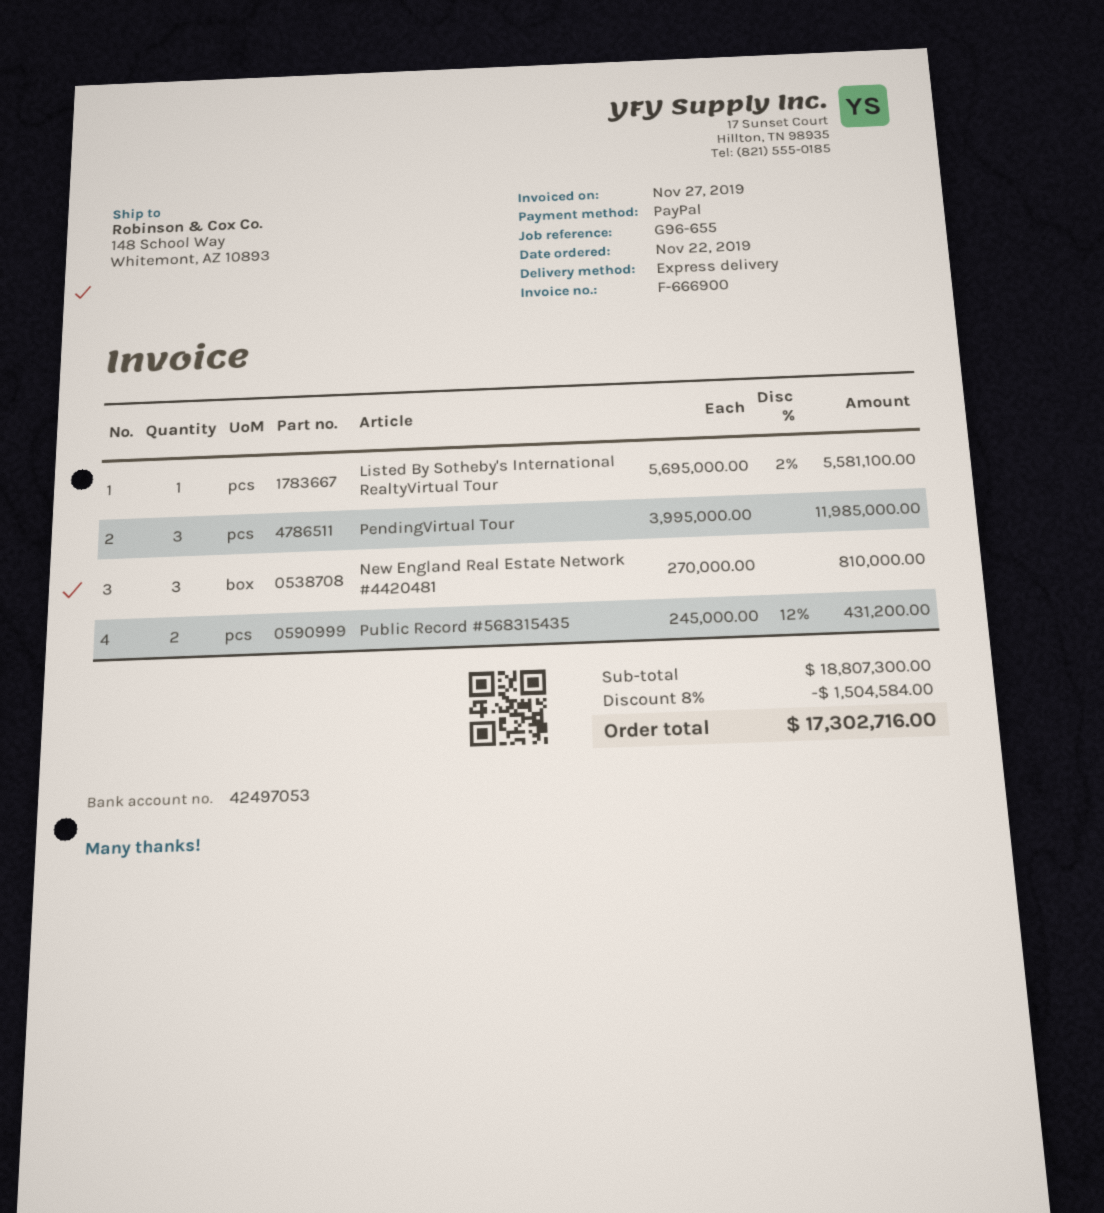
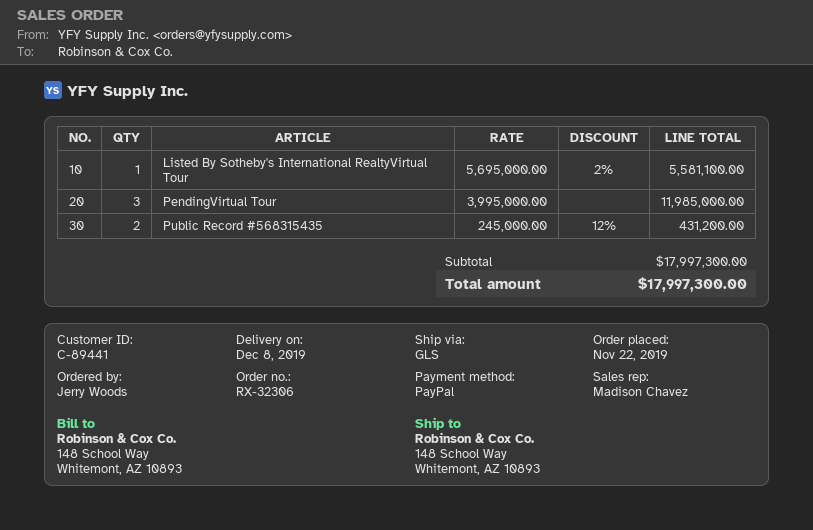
shipping method: express -> GLS
New England Real Estate Network #4420481: 3 x 270000.00 = 810000.00 -> none
subtotal: 18807300.00 -> 17997300.00
discount: 8% = 1504584.00 -> none
total: 17302716.00 -> 17997300.00

